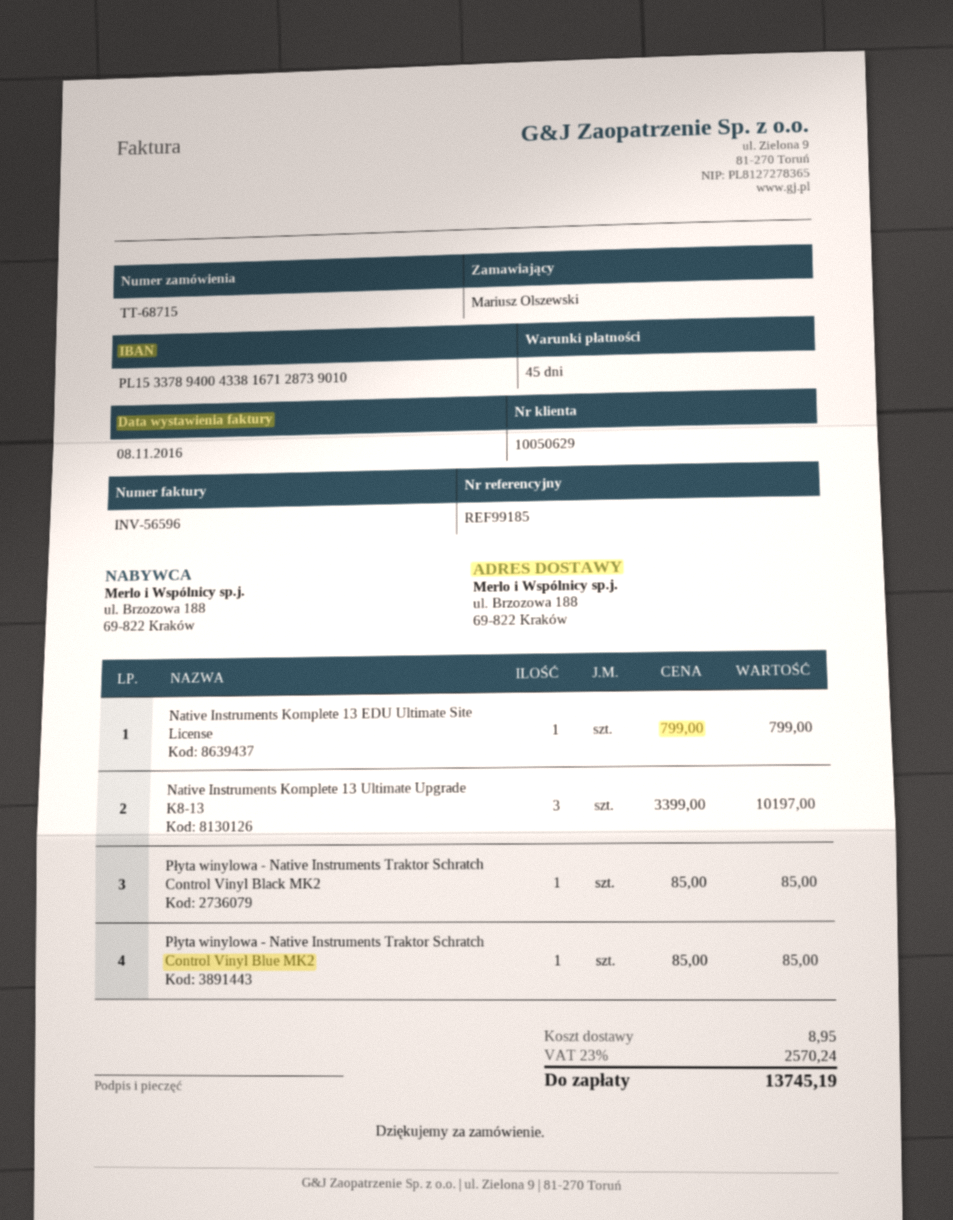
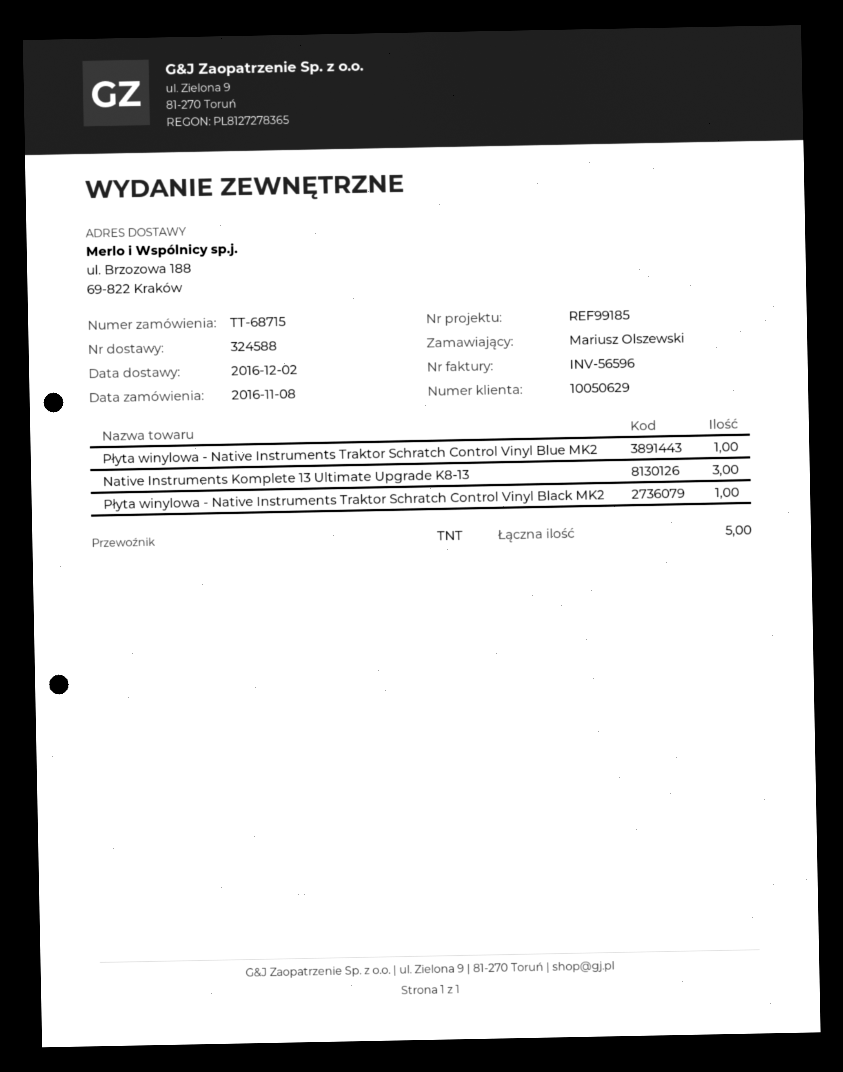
Native Instruments Komplete 13 EDU Ultimate Site License: 1 -> none

